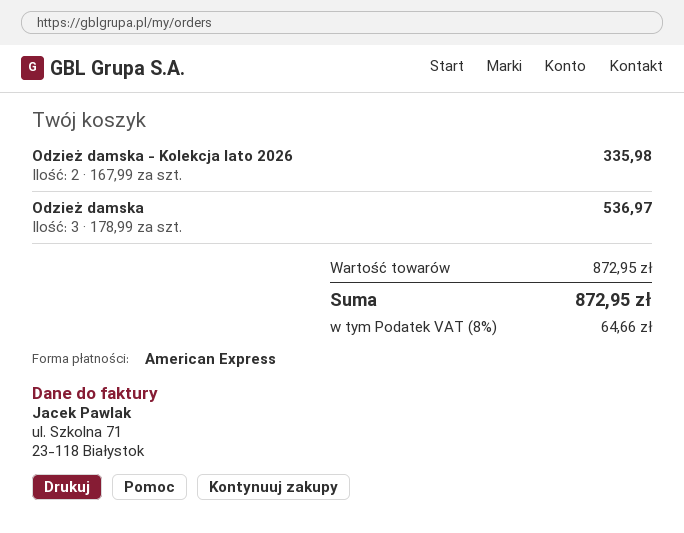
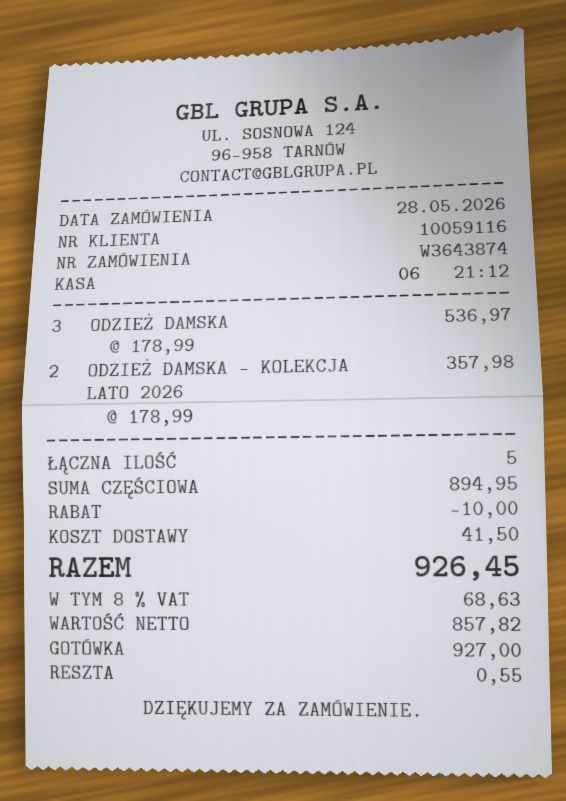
payment method: American Express -> cash
Odzież damska - Kolekcja lato 2026: 2 x 167.99 = 335.98 -> 2 x 178.99 = 357.98
subtotal: 872.95 -> 894.95
discount: none -> 10.00
shipping: none -> 41.50
tax: 8% = 64.66 -> 8% = 68.63
total: 872.95 -> 926.45

